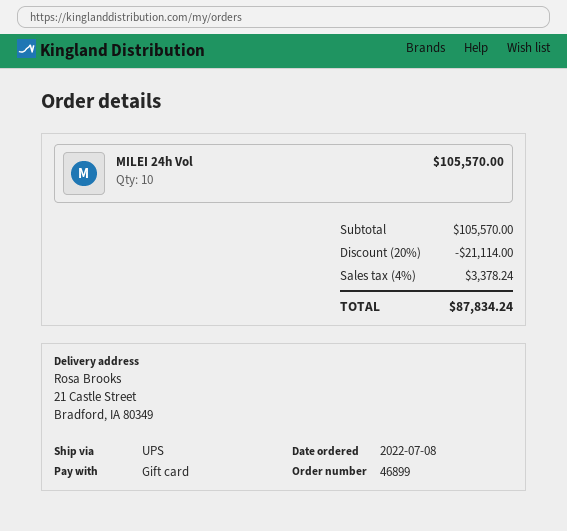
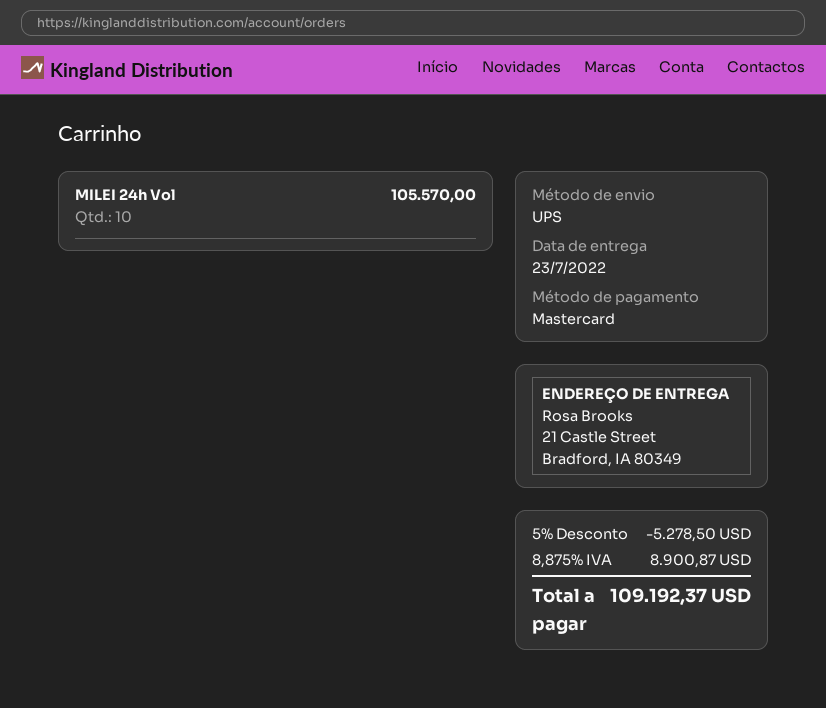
payment method: gift card -> Mastercard
discount: 20% = 21114.00 -> 5% = 5278.50
tax: 4% = 3378.24 -> 8.875% = 8900.87
total: 87834.24 -> 109192.37

